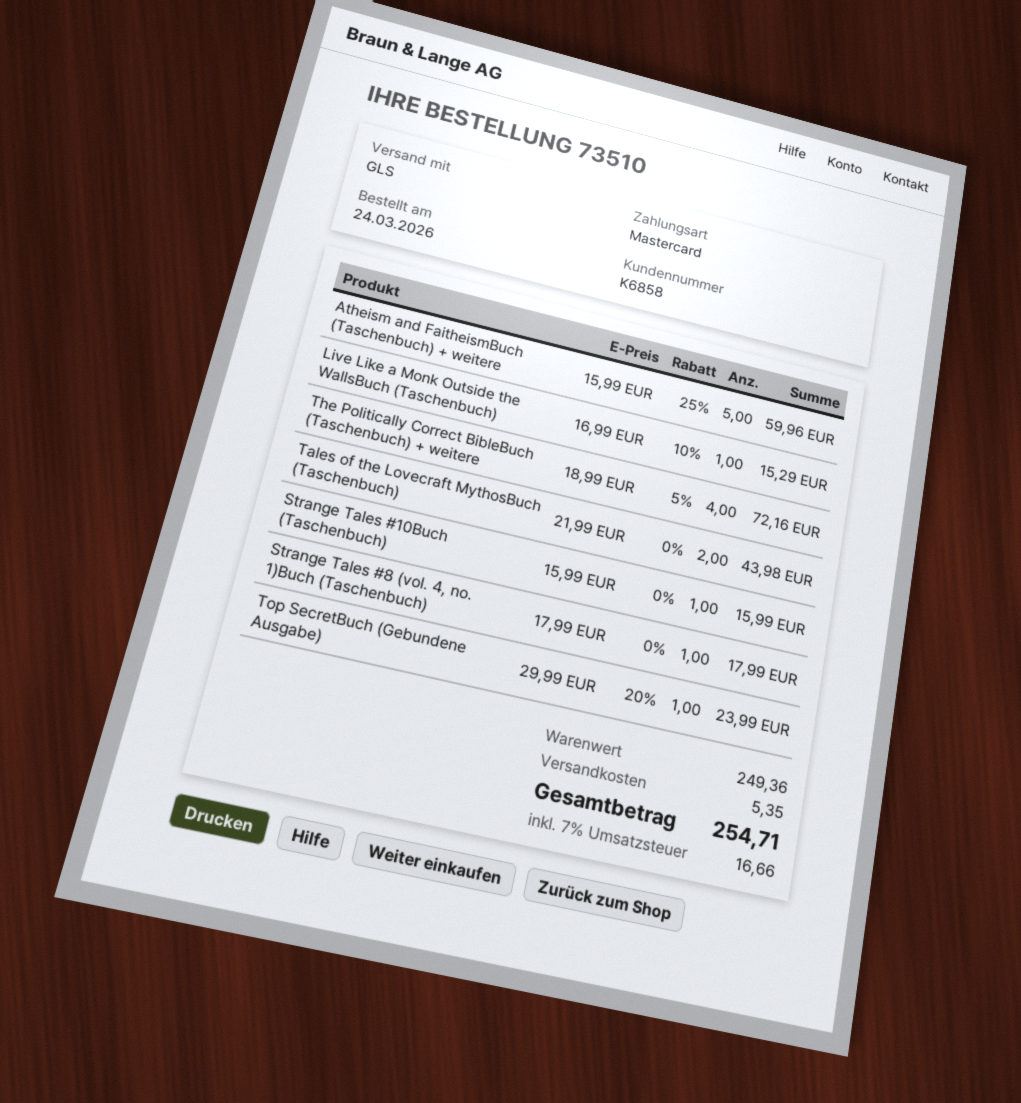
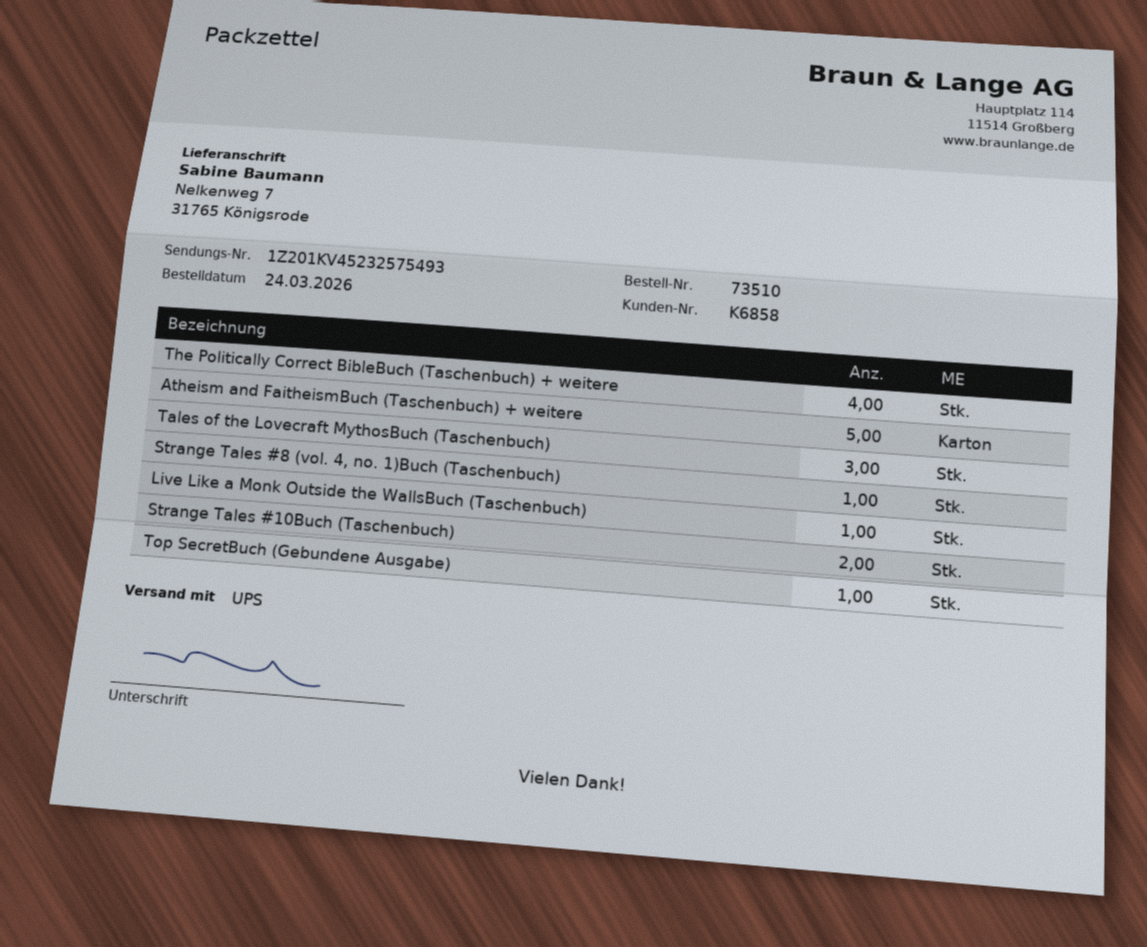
shipping method: GLS -> UPS
Tales of the Lovecraft MythosBuch (Taschenbuch): 2 -> 3
Strange Tales #10Buch (Taschenbuch): 1 -> 2

